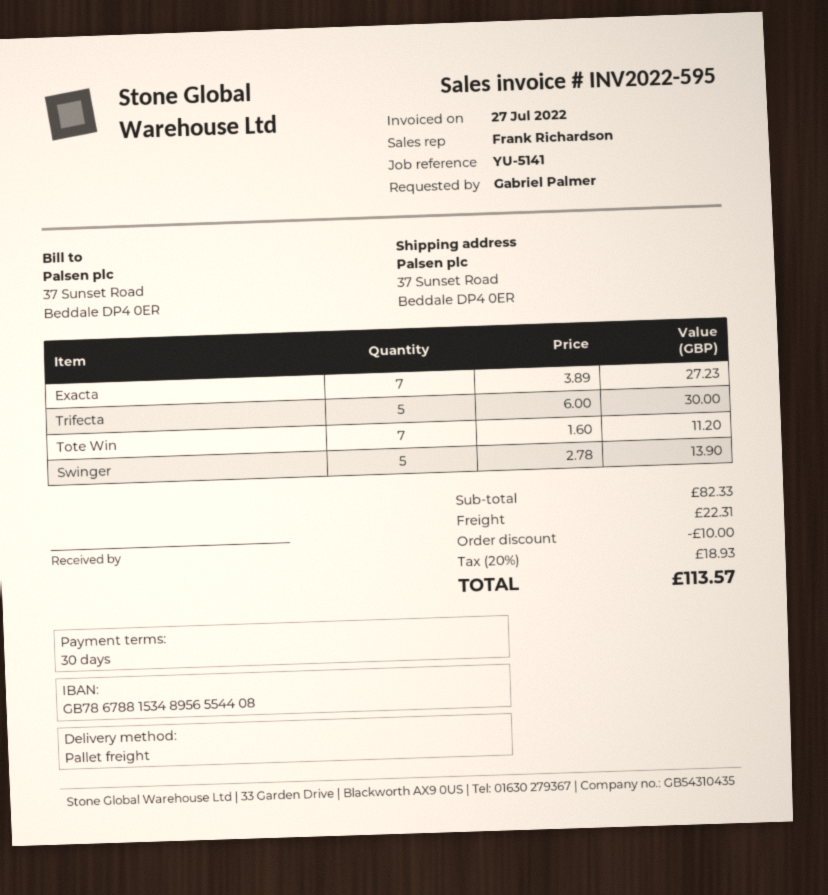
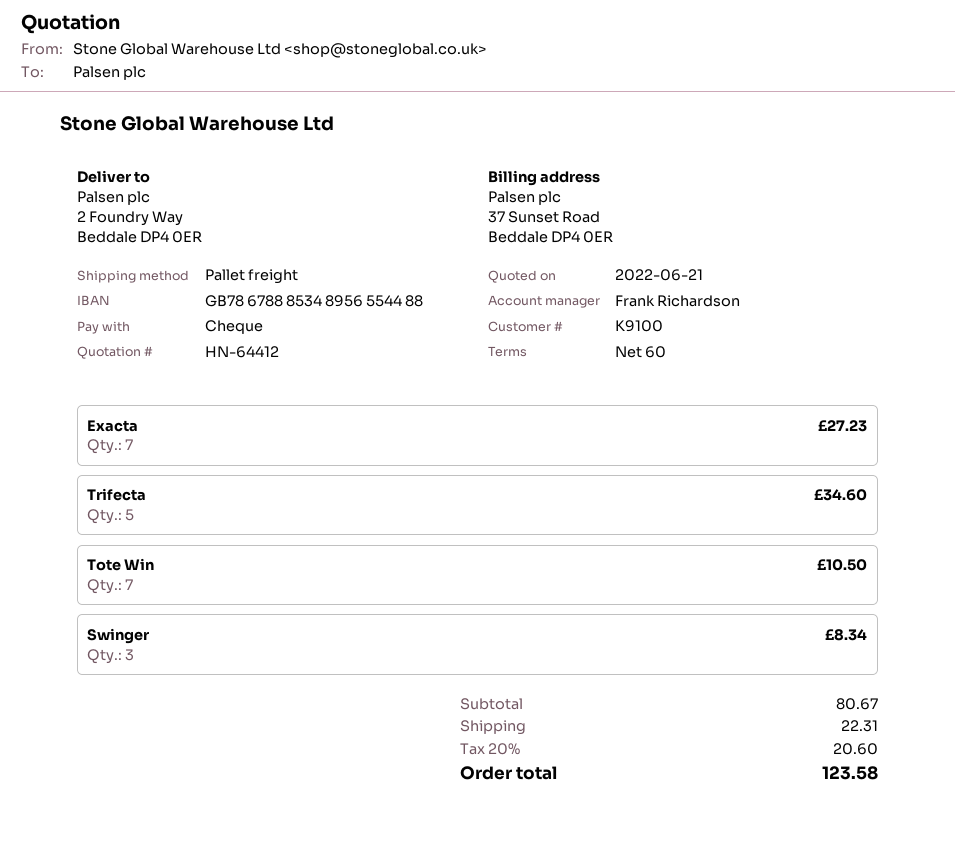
payment terms: 30 days -> 60 days
bank account: GB78678815348956554408 -> GB78678885348956554488
ship to: 37 Sunset Road, Beddale DP4 0ER -> 2 Foundry Way, Beddale DP4 0ER
Trifecta: 5 for 30.00 -> 5 for 34.60
Tote Win: 7 for 11.20 -> 7 for 10.50
Swinger: 5 for 13.90 -> 3 for 8.34
subtotal: 82.33 -> 80.67
discount: 10.00 -> none
tax: 20% = 18.93 -> 20% = 20.60
total: 113.57 -> 123.58

